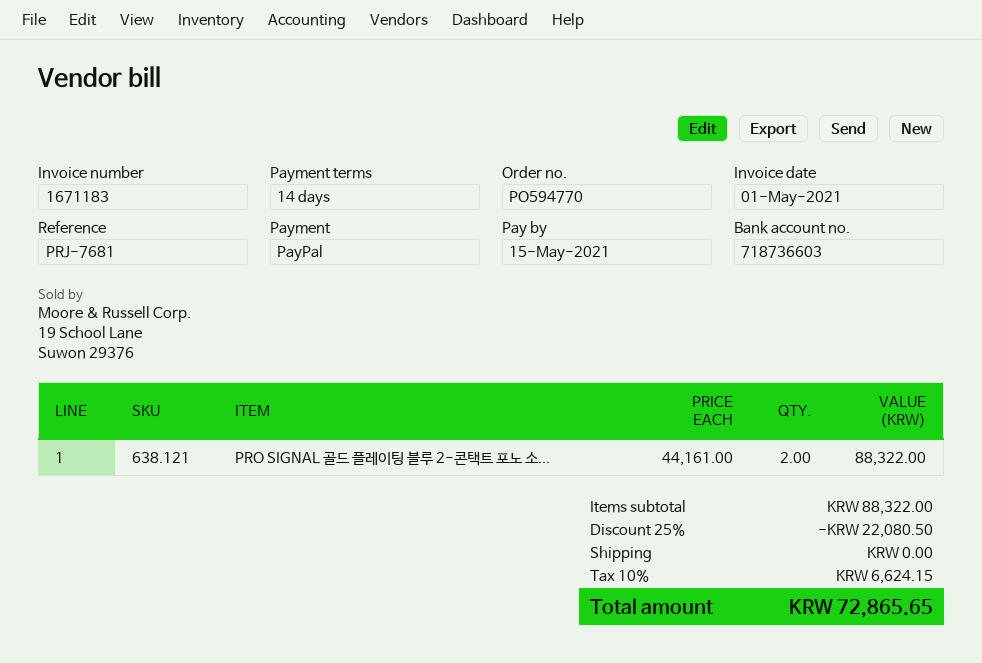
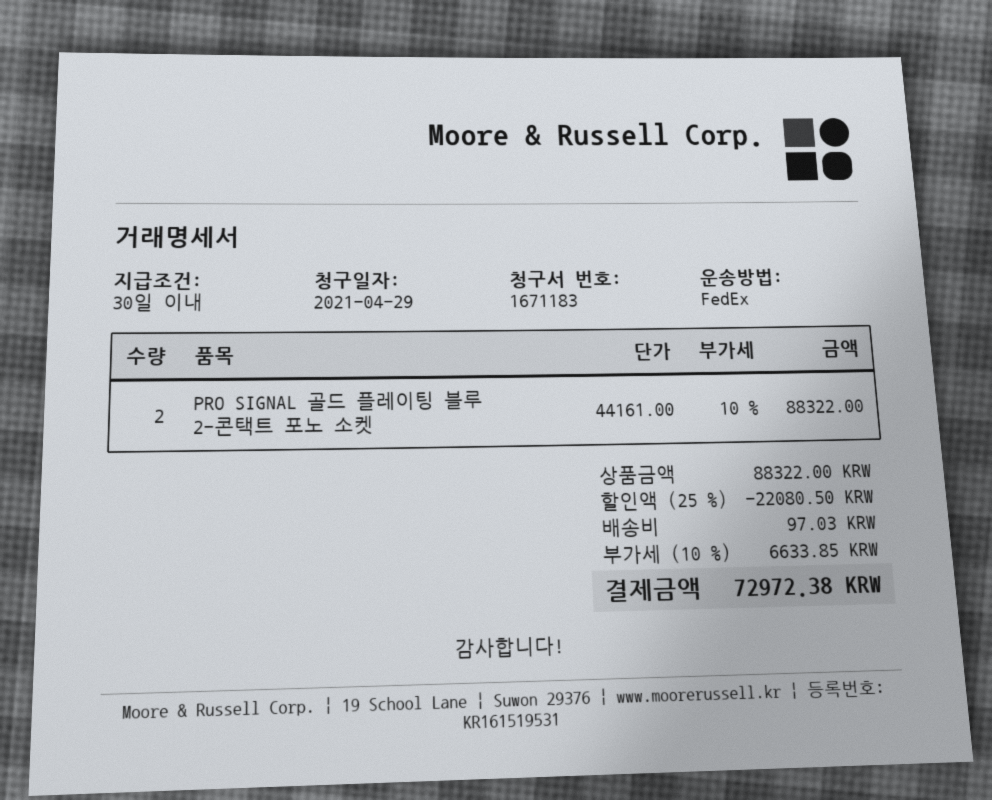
invoice date: 2021-05-01 -> 2021-04-29
payment terms: 14 days -> 30 days
shipping: 0.00 -> 97.03
tax: 10% = 6624.15 -> 10% = 6633.85
total: 72865.65 -> 72972.38

